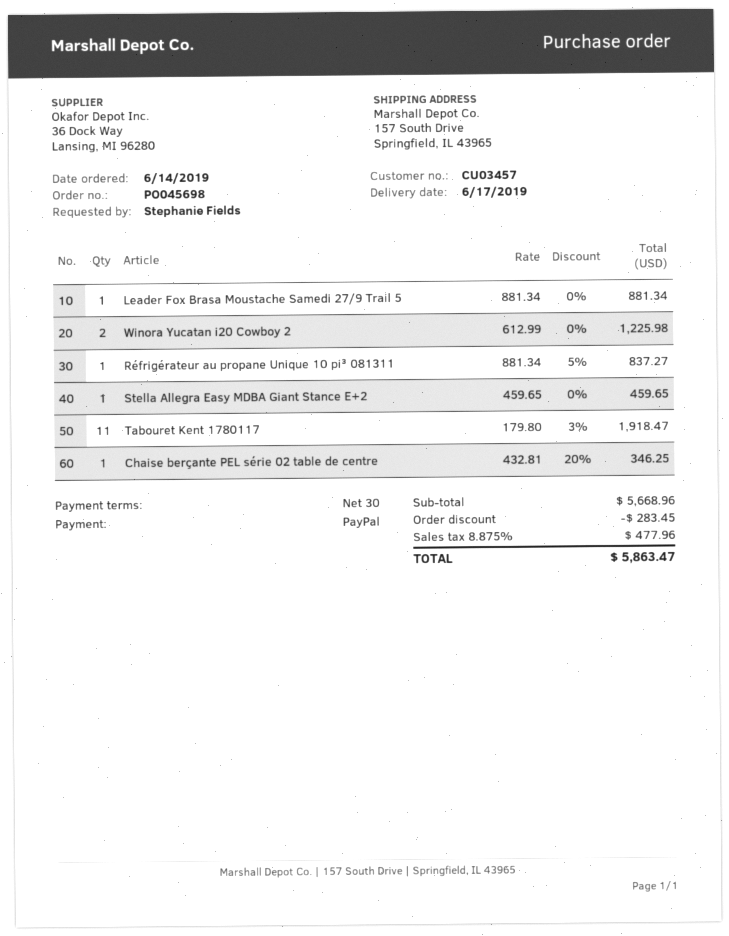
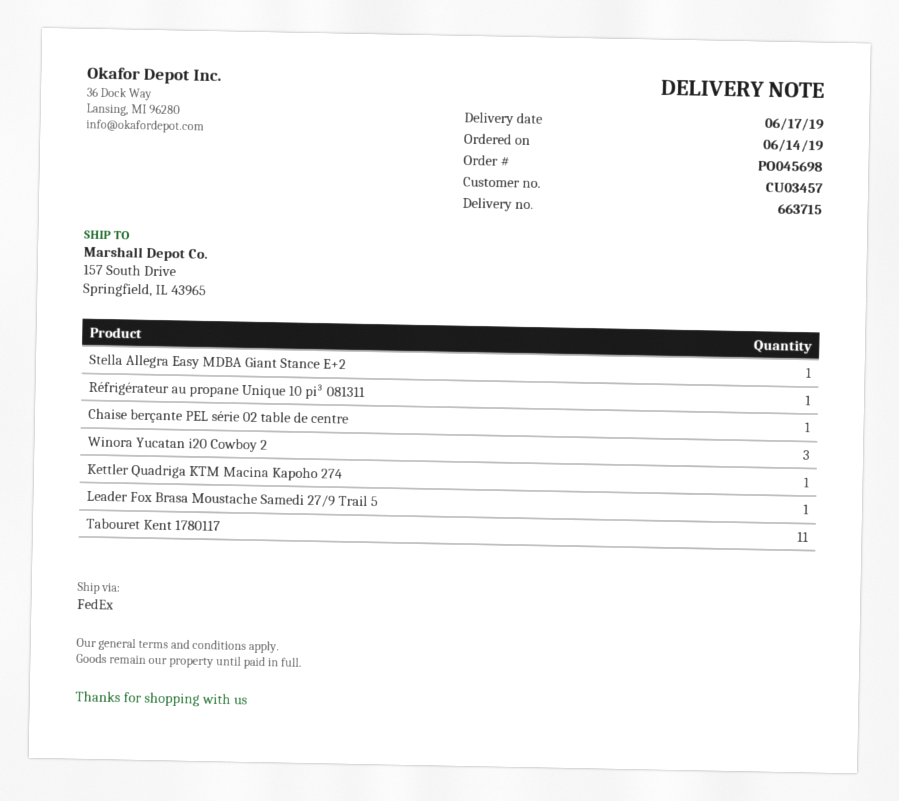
Winora Yucatan i20 Cowboy 2: 2 -> 3
Kettler Quadriga KTM Macina Kapoho 274: none -> 1

